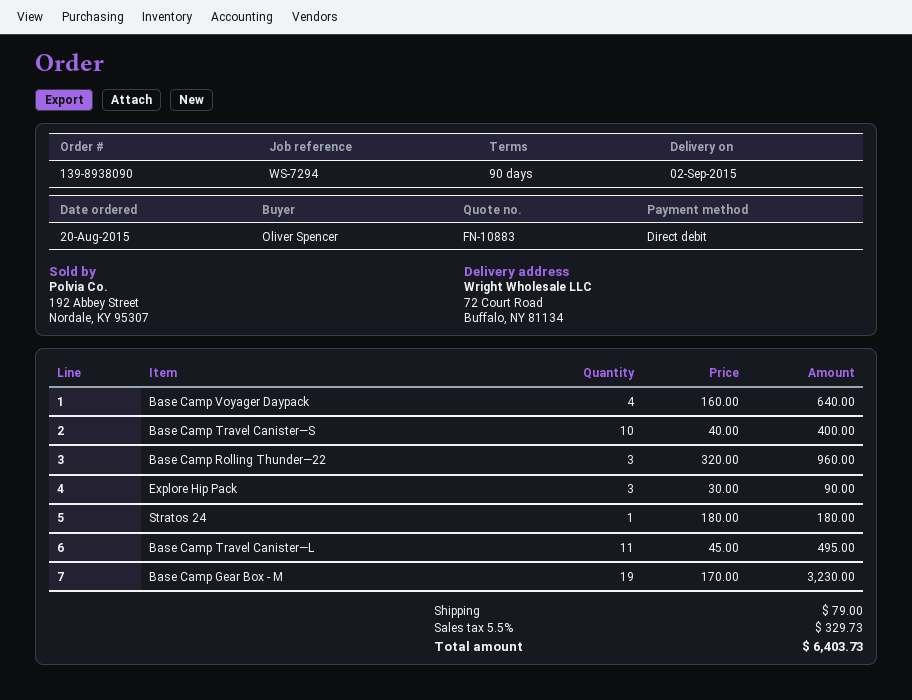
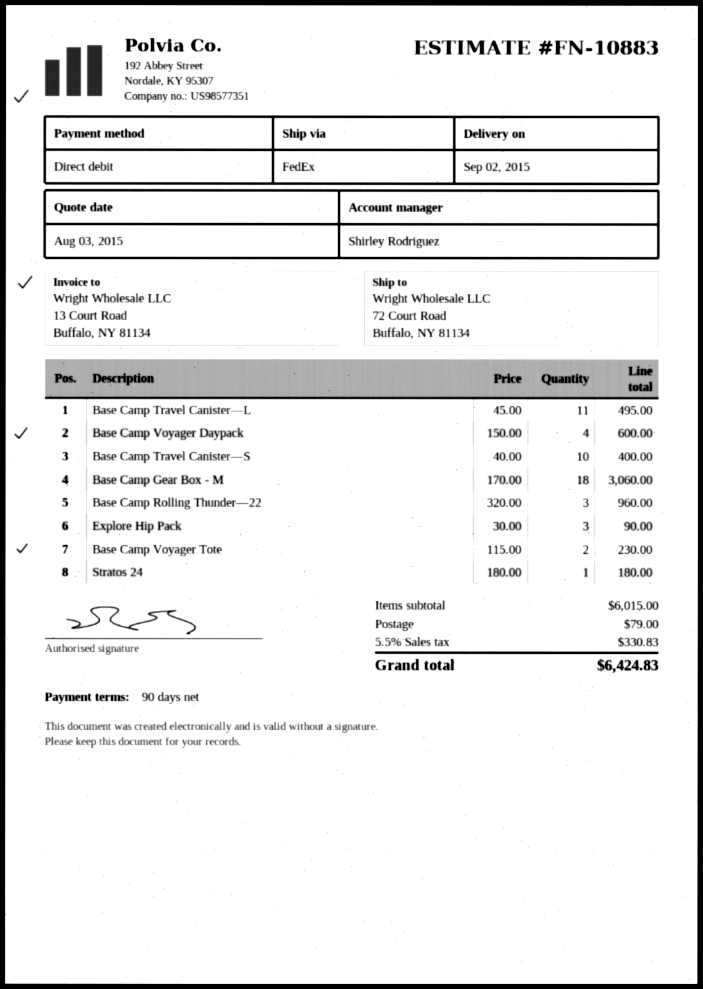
Base Camp Voyager Daypack: 4 x 160.00 = 640.00 -> 4 x 150.00 = 600.00
Base Camp Gear Box - M: 19 x 170.00 = 3230.00 -> 18 x 170.00 = 3060.00
Base Camp Voyager Tote: none -> 2 x 115.00 = 230.00
tax: 5.5% = 329.73 -> 5.5% = 330.83
total: 6403.73 -> 6424.83

